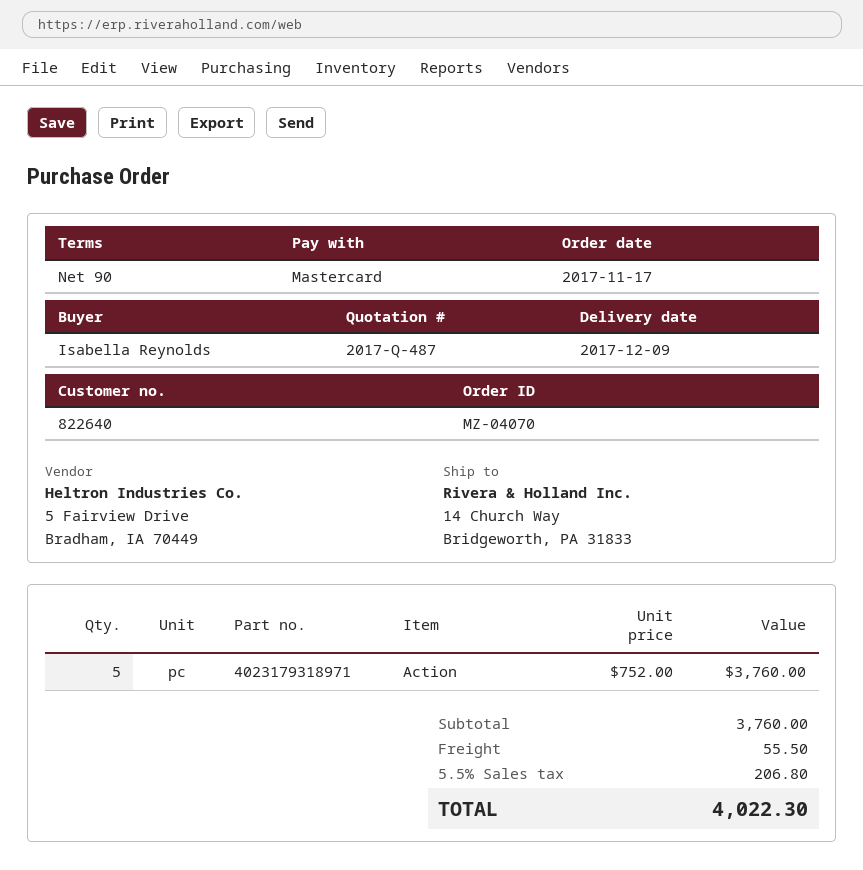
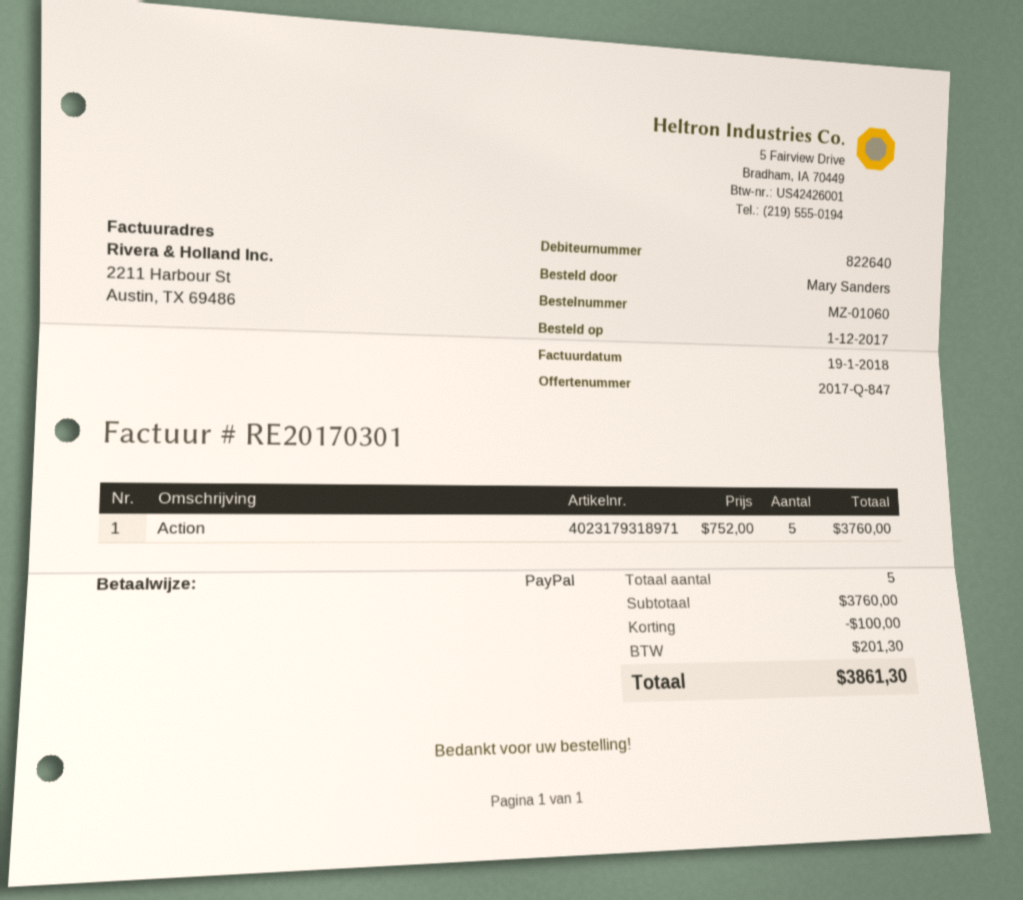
quote number: 2017-Q-487 -> 2017-Q-847
order number: MZ-04070 -> MZ-01060
order date: 2017-11-17 -> 2017-12-01
ordered by: Isabella Reynolds -> Mary Sanders
payment method: Mastercard -> PayPal
discount: none -> 100.00
shipping: 55.50 -> none
tax: 206.80 -> 201.30
total: 4022.30 -> 3861.30

